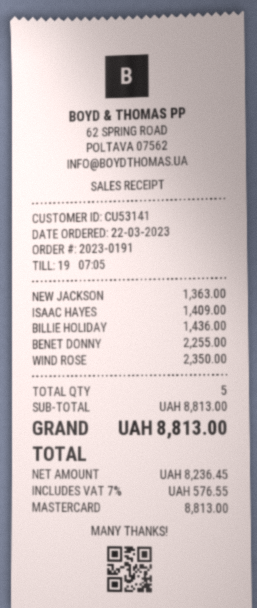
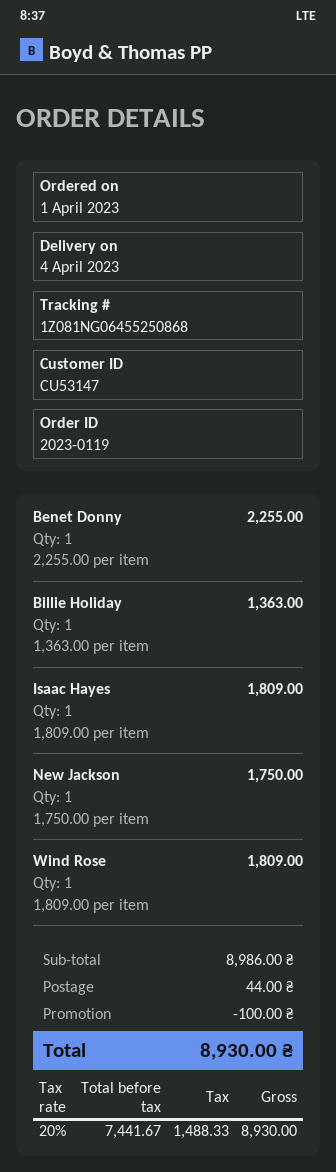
order number: 2023-0191 -> 2023-0119
order date: 2023-03-22 -> 2023-04-01
customer number: CU53141 -> CU53147
NEW JACKSON: 1 x 1363.00 = 1363.00 -> 1 x 1750.00 = 1750.00
ISAAC HAYES: 1 x 1409.00 = 1409.00 -> 1 x 1809.00 = 1809.00
BILLIE HOLIDAY: 1 x 1436.00 = 1436.00 -> 1 x 1363.00 = 1363.00
WIND ROSE: 1 x 2350.00 = 2350.00 -> 1 x 1809.00 = 1809.00
subtotal: 8813.00 -> 8986.00
discount: none -> 100.00
shipping: none -> 44.00
net: 8236.45 -> 7441.67
tax: 7% = 576.55 -> 20% = 1488.33
total: 8813.00 -> 8930.00

